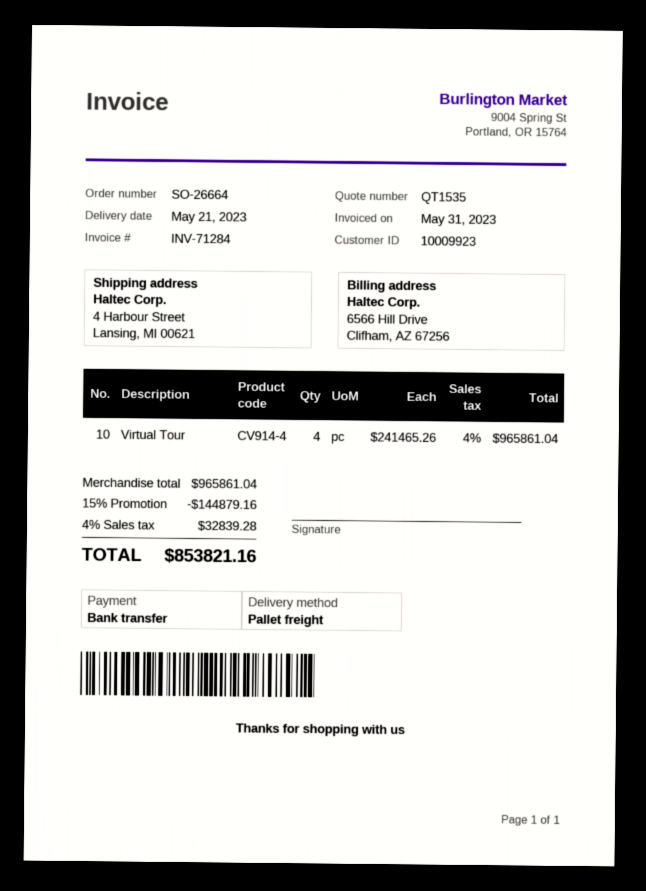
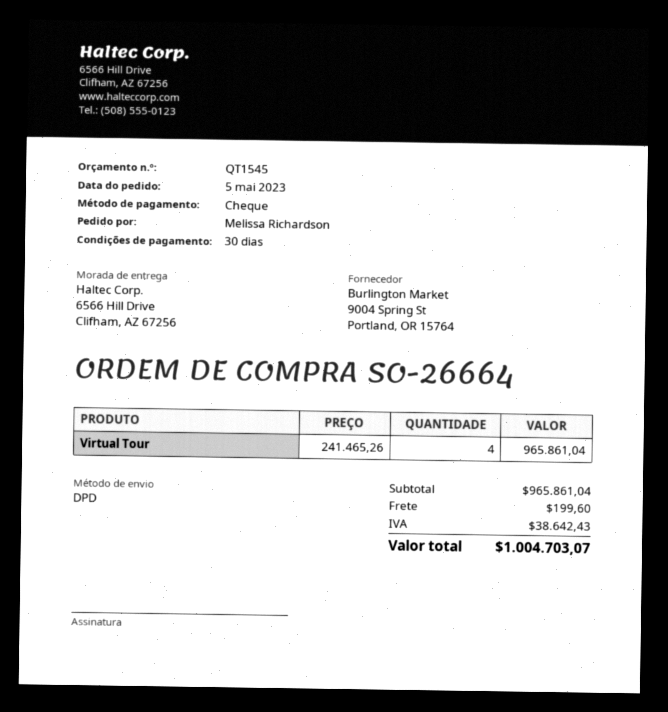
quote number: QT1535 -> QT1545
payment method: bank transfer -> cheque
shipping method: pallet freight -> DPD
ship to: 4 Harbour Street, Lansing, MI 00621 -> 6566 Hill Drive, Clifham, AZ 67256
discount: 15% = 144879.16 -> none
shipping: none -> 199.60
tax: 32839.28 -> 38642.43
total: 853821.16 -> 1004703.07

